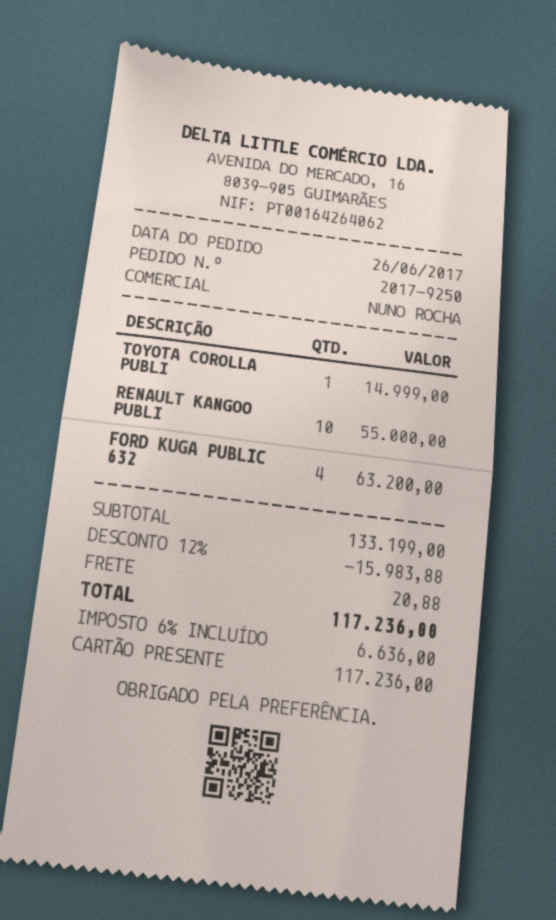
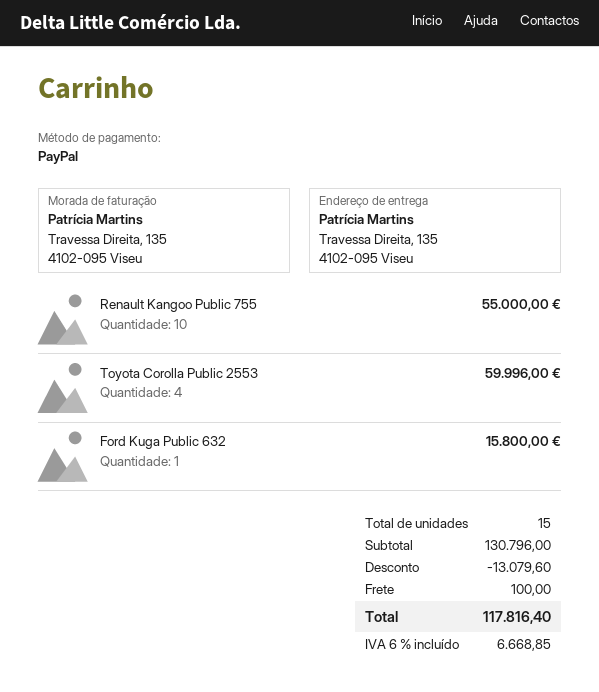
payment method: gift card -> PayPal
TOYOTA COROLLA PUBLI: 1 for 14999.00 -> 4 for 59996.00
FORD KUGA PUBLIC 632: 4 for 63200.00 -> 1 for 15800.00
subtotal: 133199.00 -> 130796.00
discount: 15983.88 -> 13079.60
shipping: 20.88 -> 100.00
tax: 6% = 6636.00 -> 6% = 6668.85
total: 117236.00 -> 117816.40

